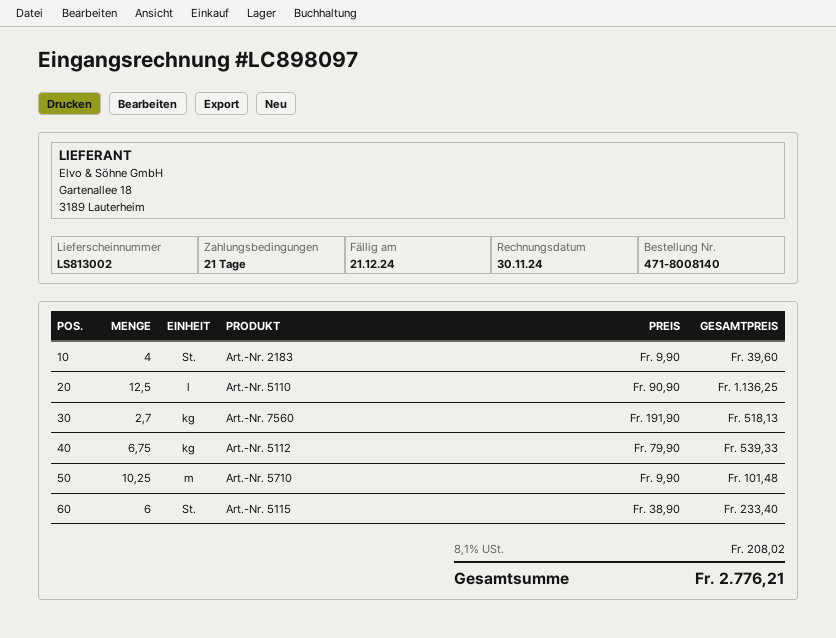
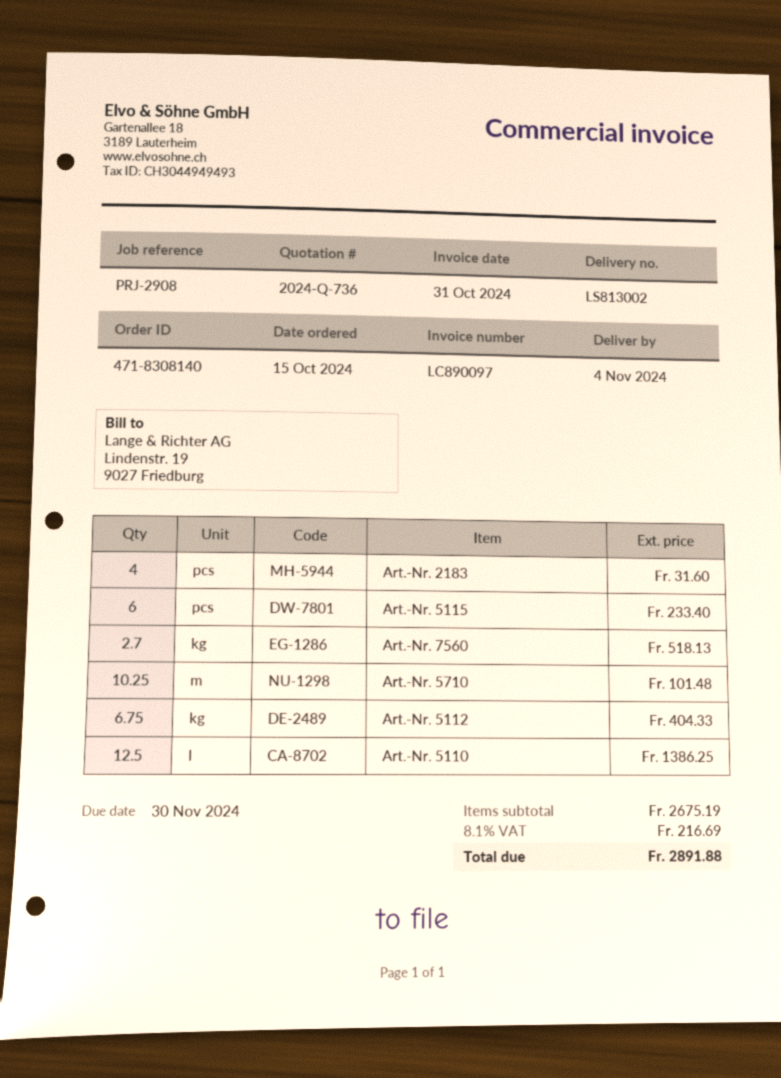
order number: 471-8008140 -> 471-8308140
invoice number: LC898097 -> LC890097
invoice date: 2024-11-30 -> 2024-10-31
due date: 2024-12-21 -> 2024-11-30
Art.-Nr. 2183: 4 for 39.60 -> 4 for 31.60
Art.-Nr. 5110: 12.5 for 1136.25 -> 12.5 for 1386.25
Art.-Nr. 5112: 6.75 for 539.33 -> 6.75 for 404.33
tax: 8.1% = 208.02 -> 8.1% = 216.69
total: 2776.21 -> 2891.88

